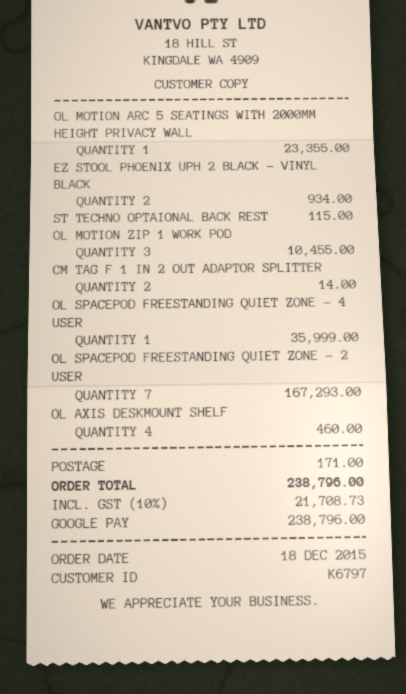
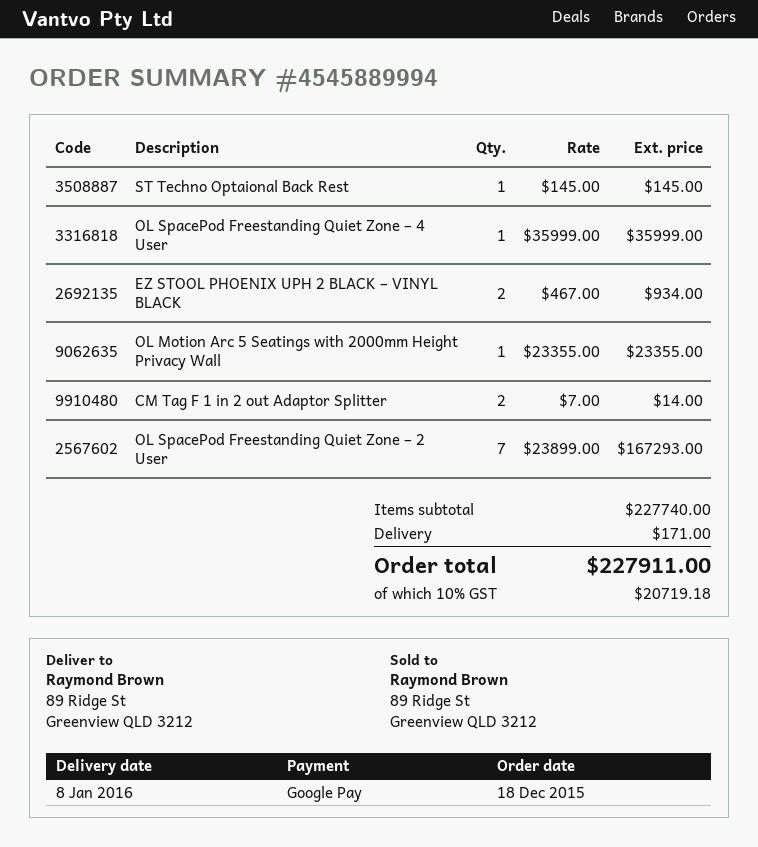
ST TECHNO OPTAIONAL BACK REST: 1 for 115.00 -> 1 for 145.00
OL MOTION ZIP 1 WORK POD: 3 for 10455.00 -> none
OL AXIS DESKMOUNT SHELF: 4 for 460.00 -> none
tax: 10% = 21708.73 -> 10% = 20719.18
total: 238796.00 -> 227911.00

